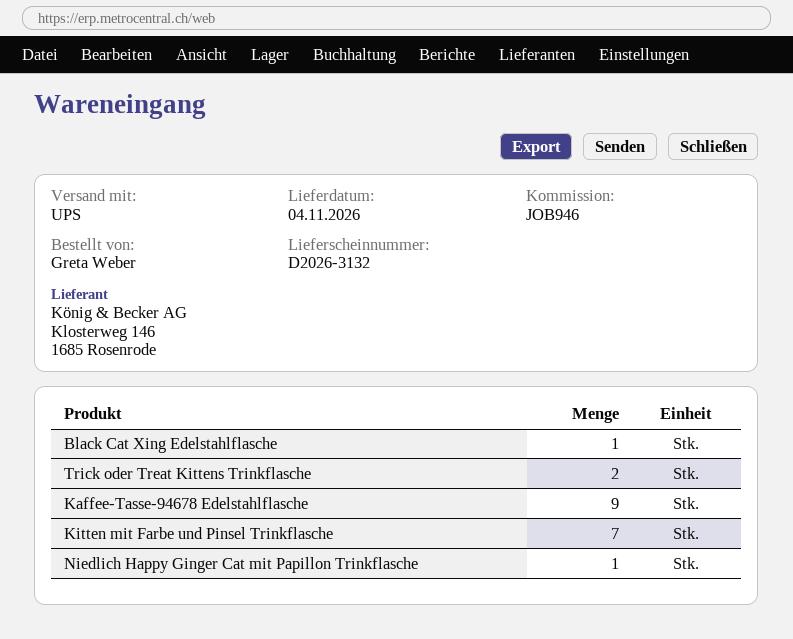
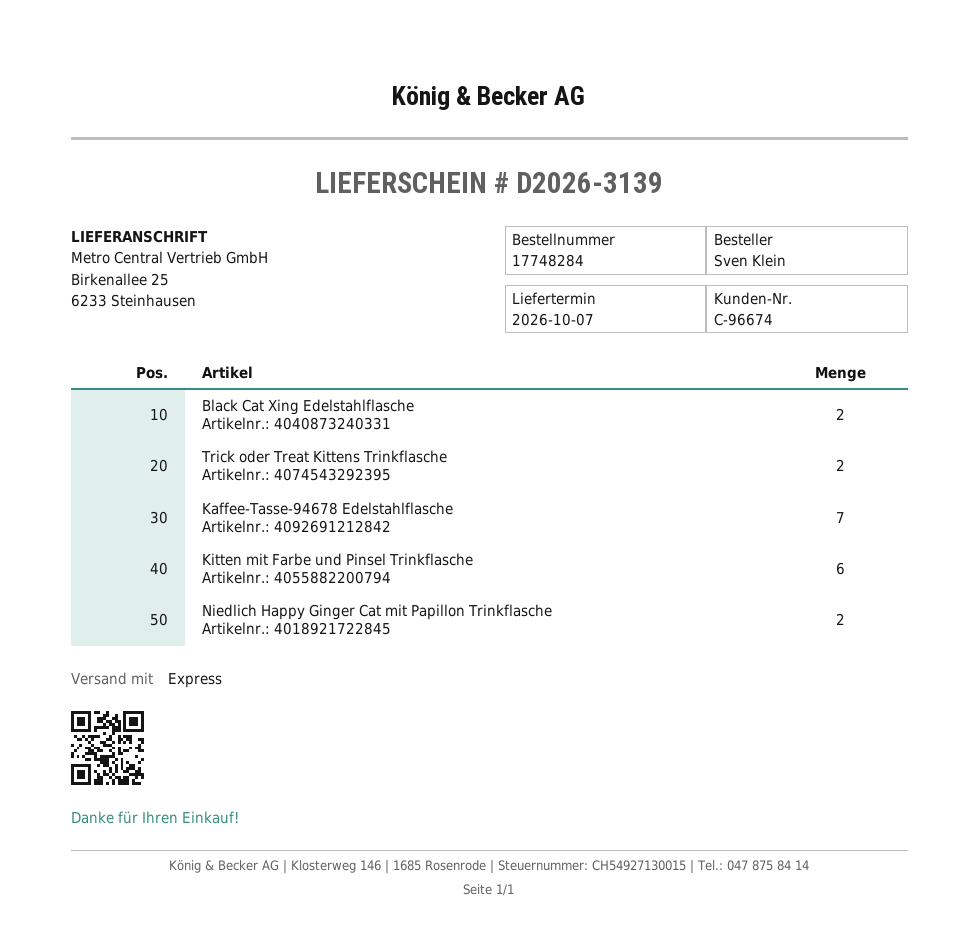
delivery note number: D2026-3132 -> D2026-3139
delivery date: 2026-11-04 -> 2026-10-07
ordered by: Greta Weber -> Sven Klein
shipping method: UPS -> express
Black Cat Xing Edelstahlflasche: 1 -> 2
Kaffee-Tasse-94678 Edelstahlflasche: 9 -> 7
Kitten mit Farbe und Pinsel Trinkflasche: 7 -> 6
Niedlich Happy Ginger Cat mit Papillon Trinkflasche: 1 -> 2

